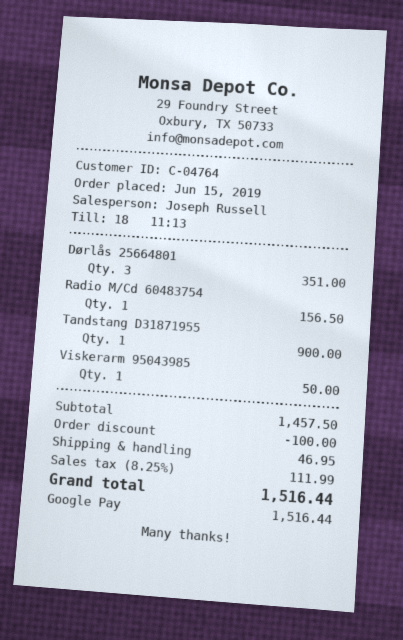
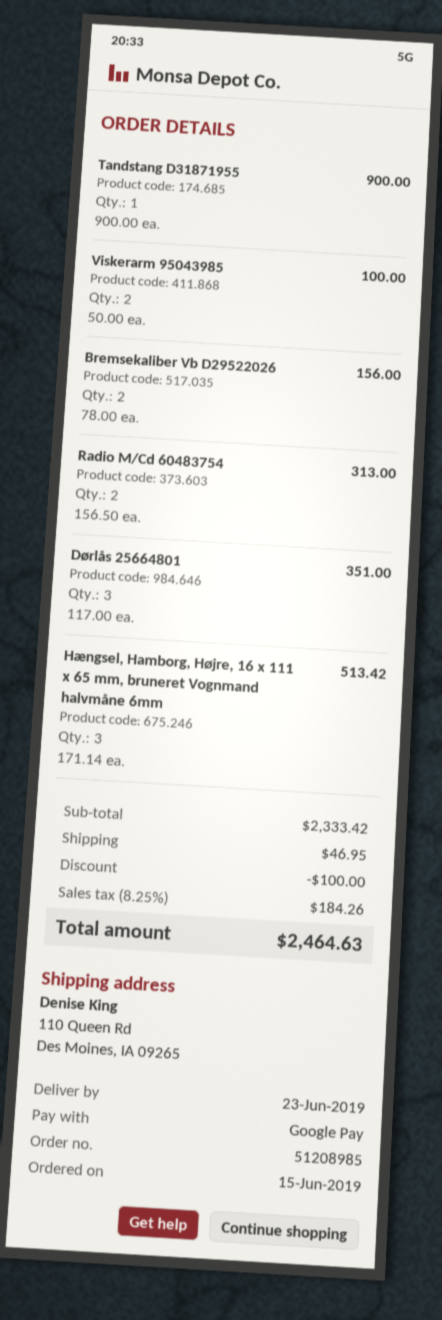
Radio M/Cd 60483754: 1 for 156.50 -> 2 for 313.00
Viskerarm 95043985: 1 for 50.00 -> 2 for 100.00
Bremsekaliber Vb D29522026: none -> 2 for 156.00
Hængsel, Hamborg, Højre, 16 x 111 x 65 mm, bruneret Vognmand halvmåne 6mm: none -> 3 for 513.42
subtotal: 1457.50 -> 2333.42
tax: 8.25% = 111.99 -> 8.25% = 184.26
total: 1516.44 -> 2464.63

